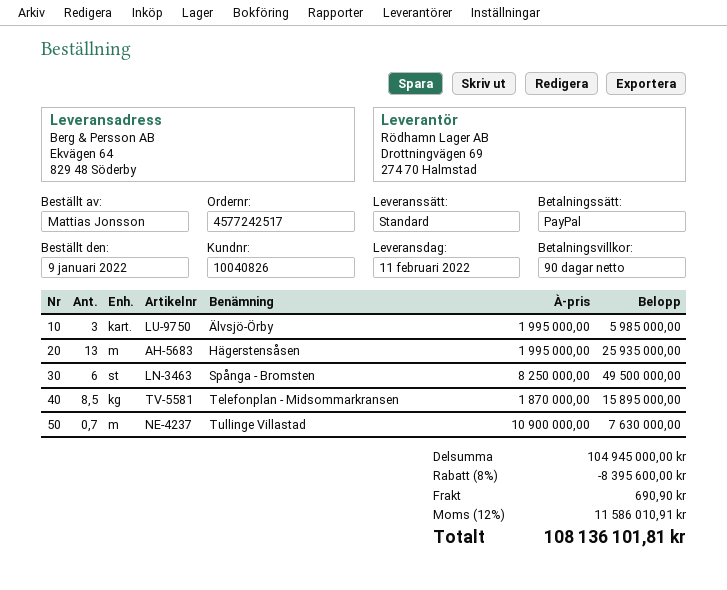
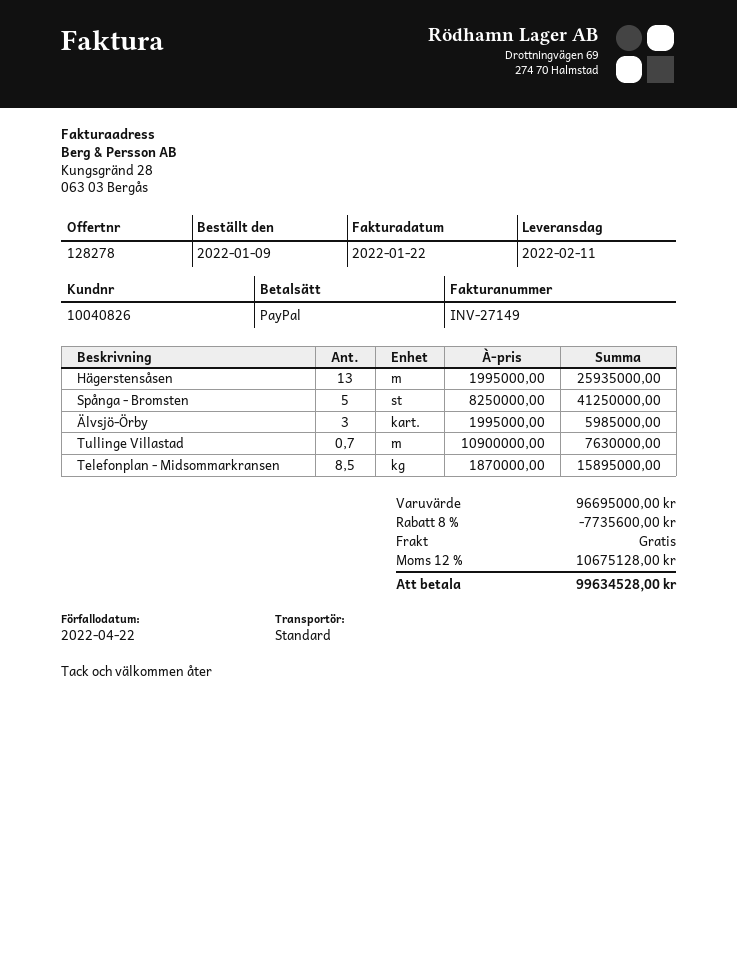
Spånga - Bromsten: 6 x 8250000.00 = 49500000.00 -> 5 x 8250000.00 = 41250000.00
subtotal: 104945000.00 -> 96695000.00
discount: 8% = 8395600.00 -> 8% = 7735600.00
shipping: 690.90 -> 0.00
tax: 12% = 11586010.91 -> 12% = 10675128.00
total: 108136101.81 -> 99634528.00

